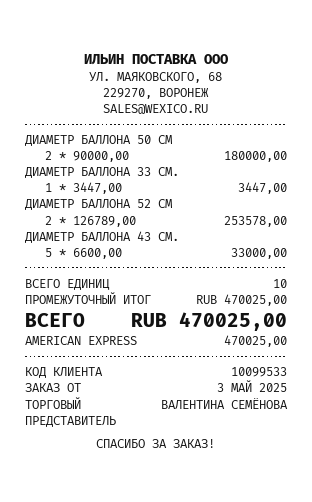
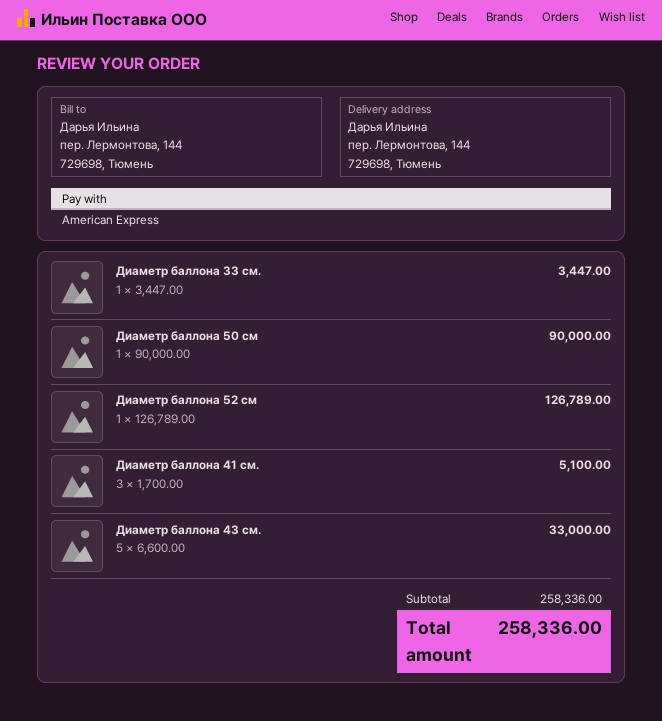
ДИАМЕТР БАЛЛОНА 50 СМ: 2 x 90000.00 = 180000.00 -> 1 x 90000.00 = 90000.00
ДИАМЕТР БАЛЛОНА 52 СМ: 2 x 126789.00 = 253578.00 -> 1 x 126789.00 = 126789.00
Диаметр баллона 41 см.: none -> 3 x 1700.00 = 5100.00
subtotal: 470025.00 -> 258336.00
total: 470025.00 -> 258336.00

